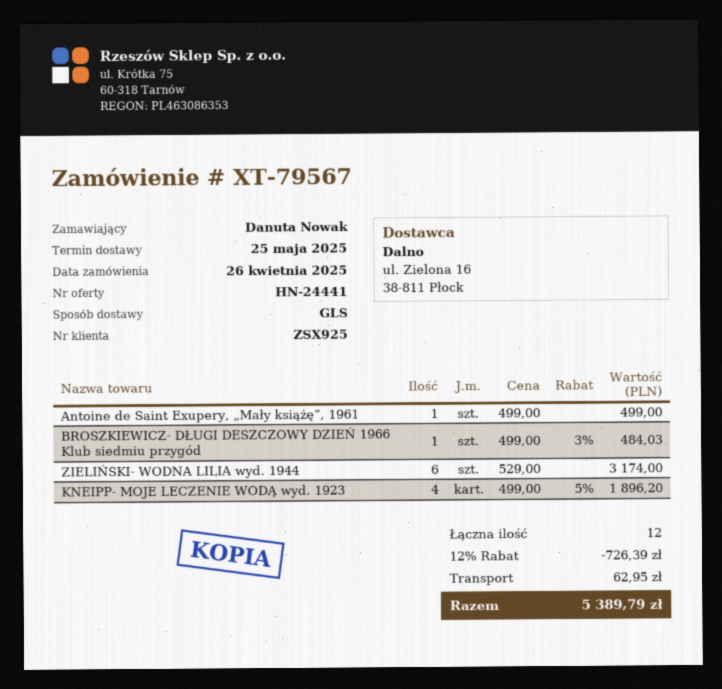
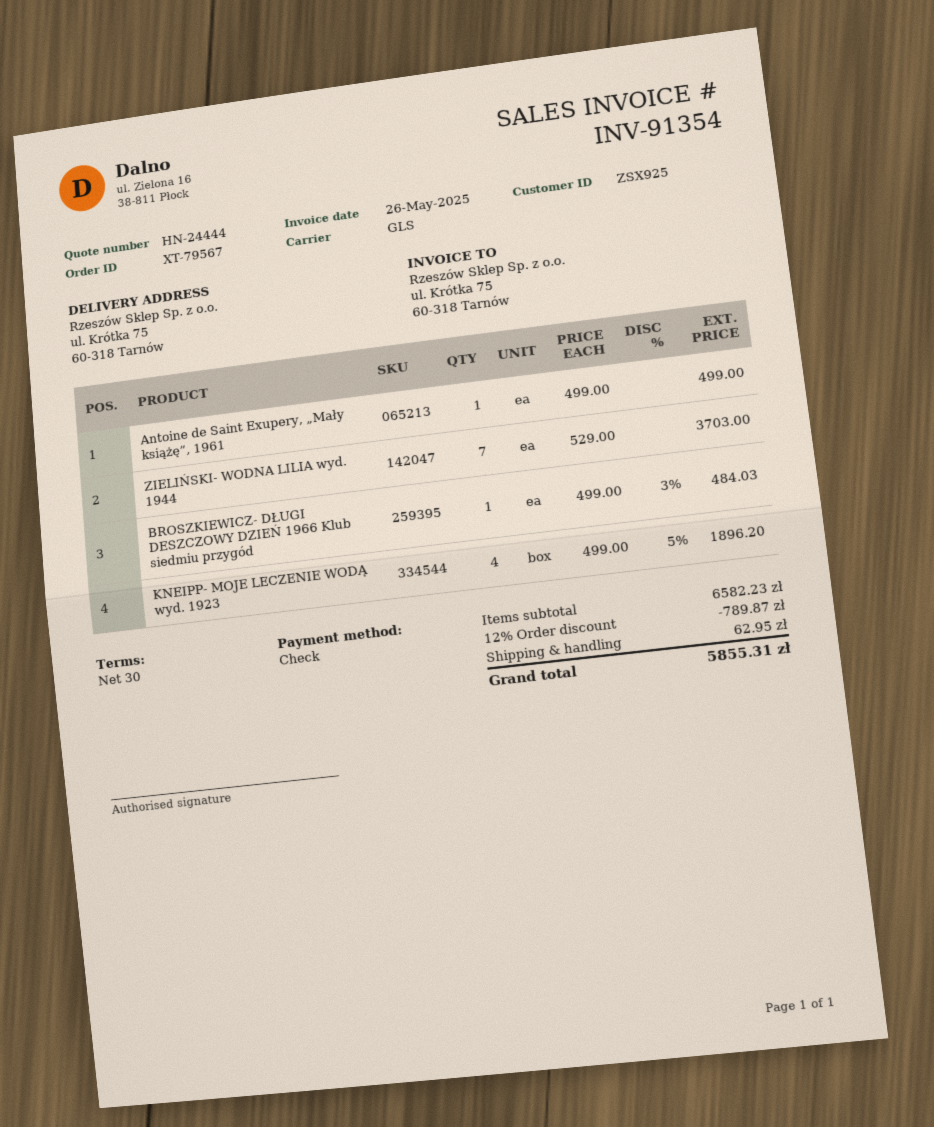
quote number: HN-24441 -> HN-24444
ZIELIŃSKI- WODNA LILIA wyd. 1944: 6 x 529.00 = 3174.00 -> 7 x 529.00 = 3703.00
discount: 12% = 726.39 -> 12% = 789.87
total: 5389.79 -> 5855.31

